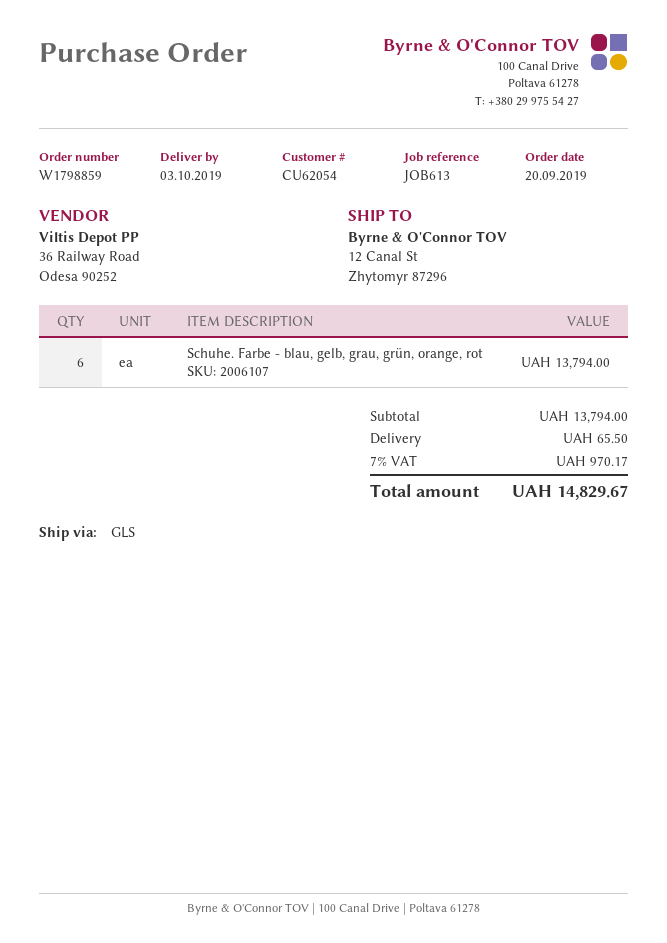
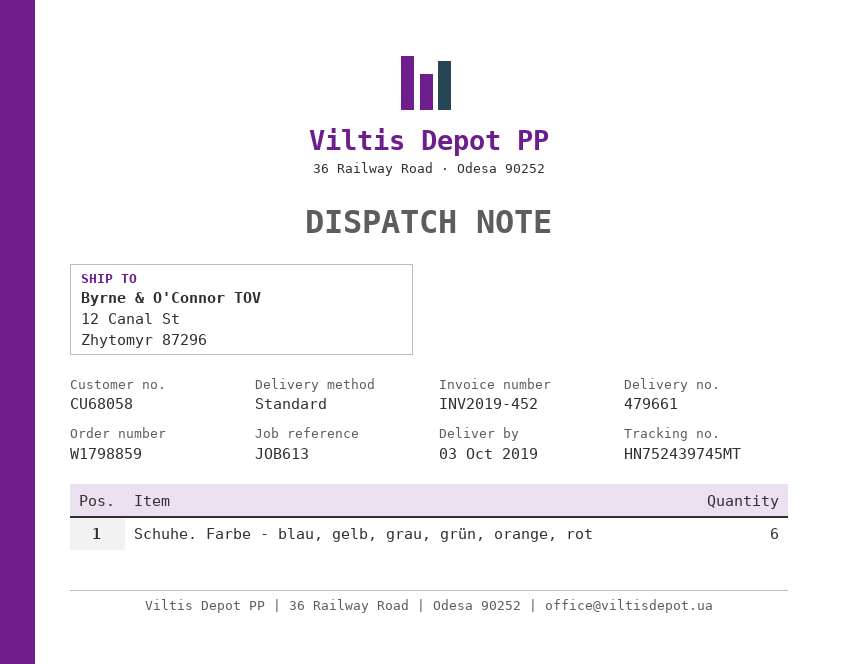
customer number: CU62054 -> CU68058
shipping method: GLS -> standard

